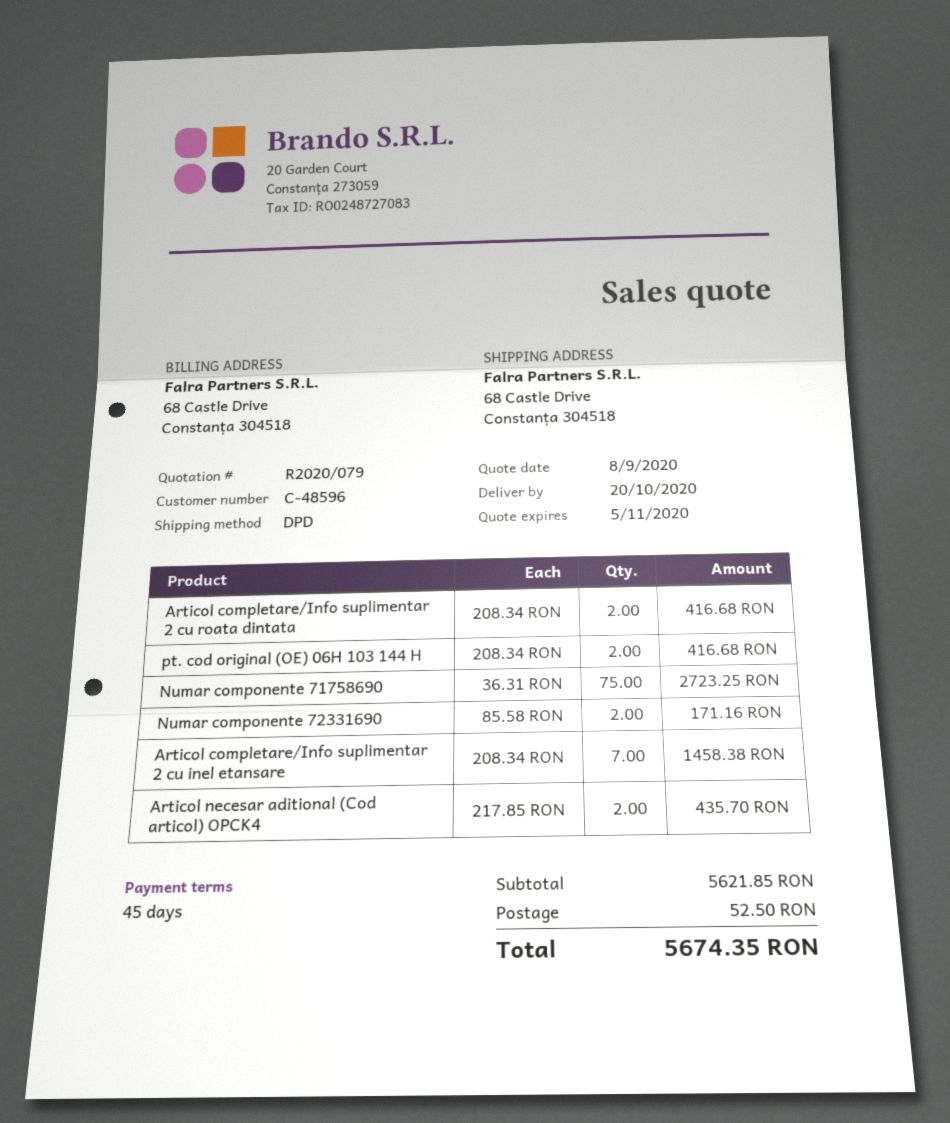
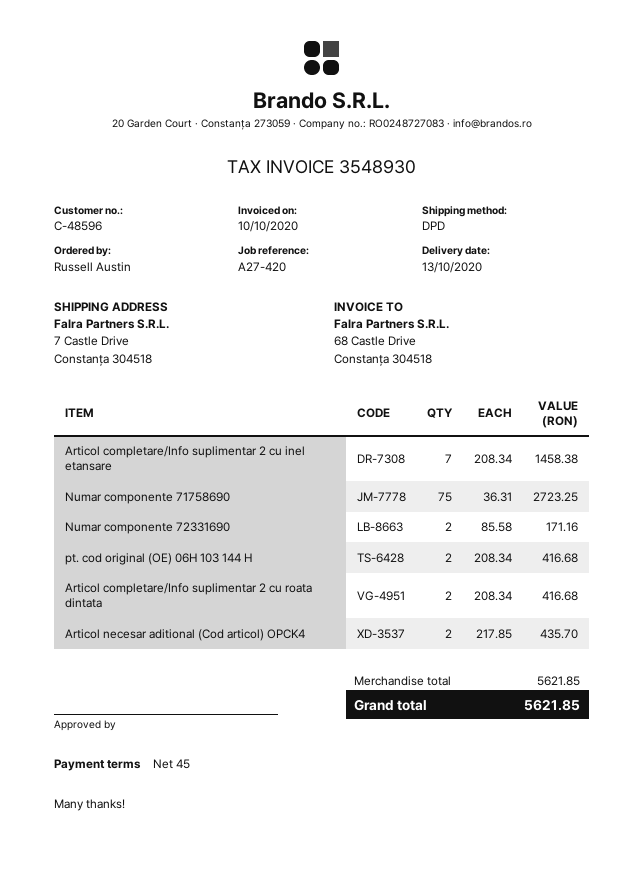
delivery date: 2020-10-20 -> 2020-10-13
ship to: 68 Castle Drive, Constanța 304518 -> 7 Castle Drive, Constanța 304518
shipping: 52.50 -> none
total: 5674.35 -> 5621.85

